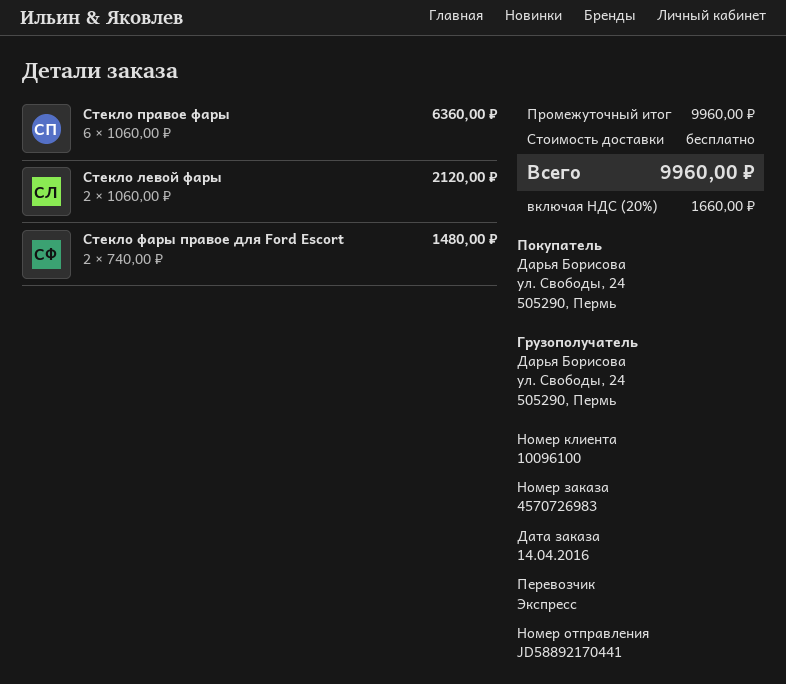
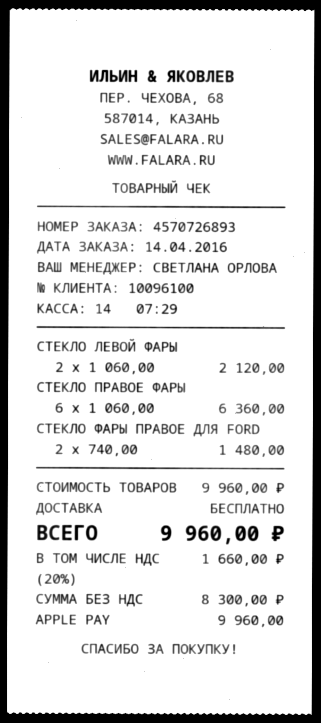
order number: 4570726983 -> 4570726893

